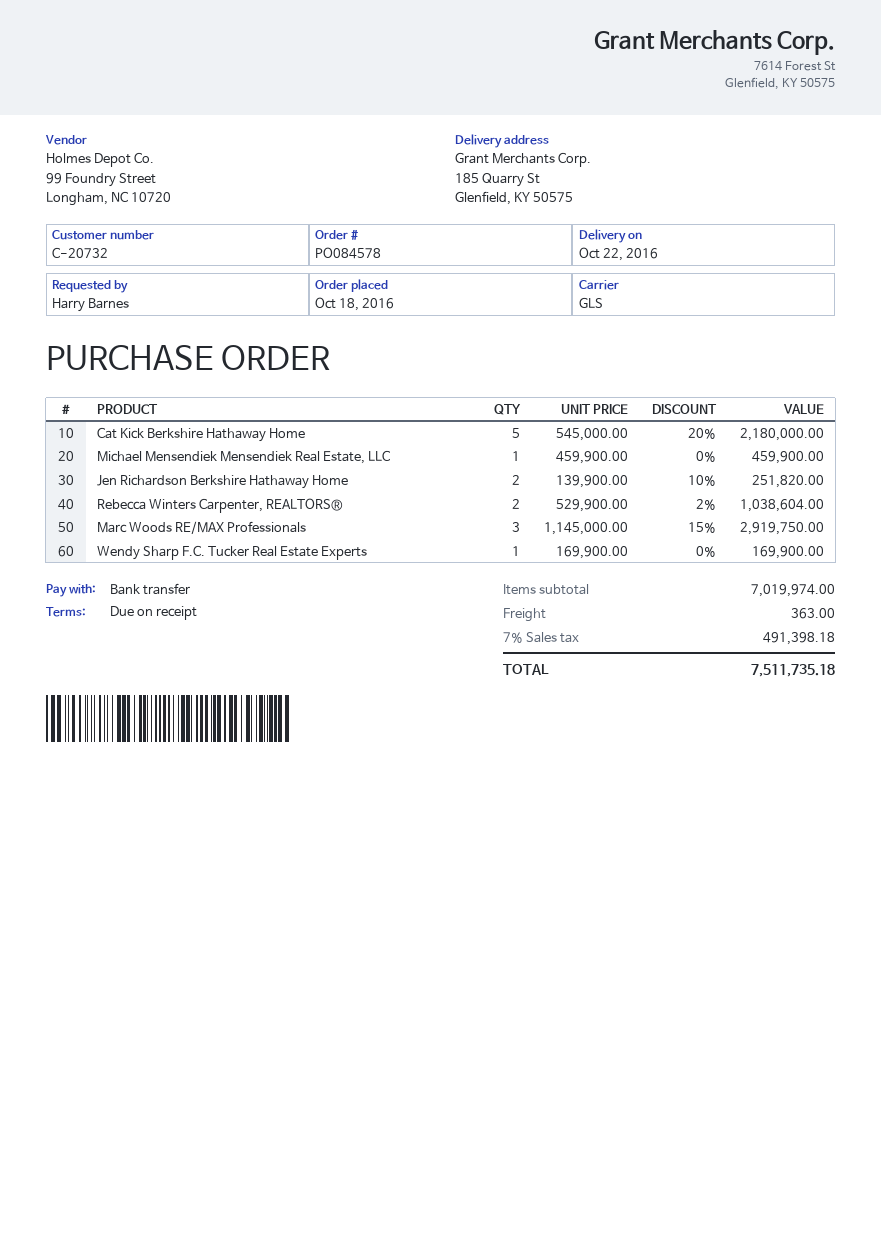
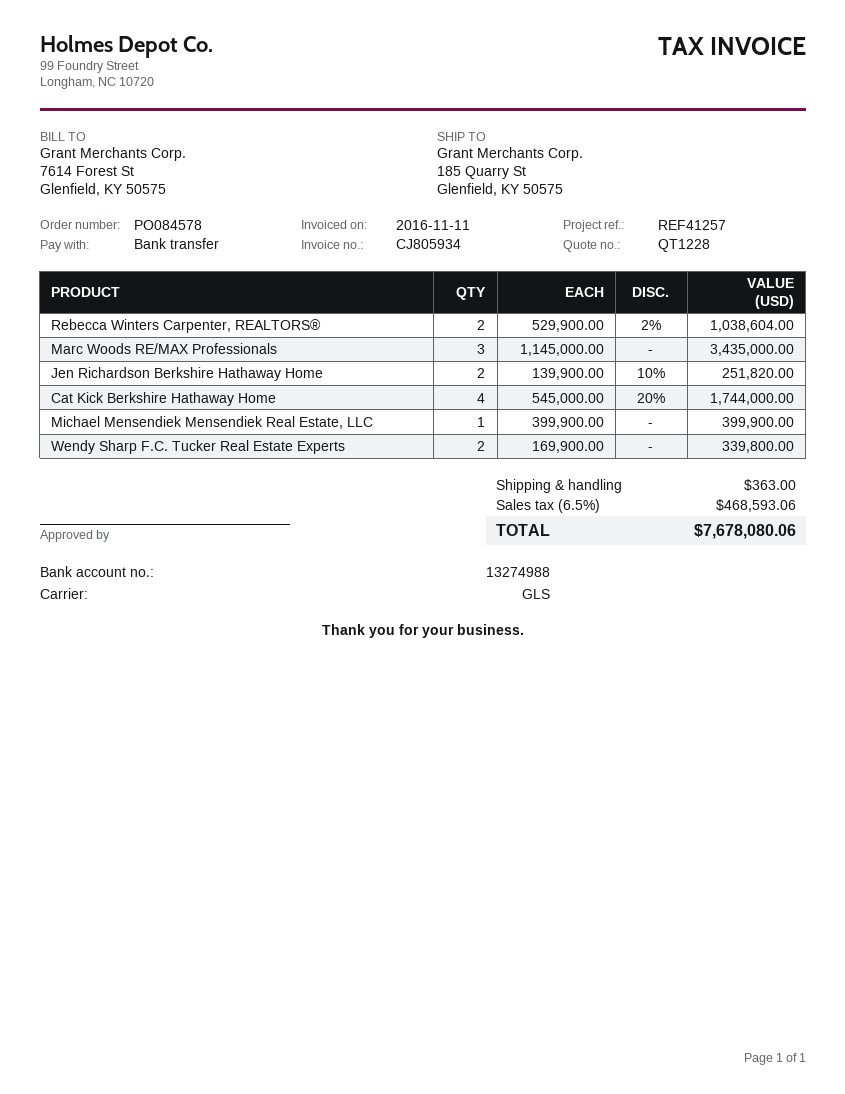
Cat Kick Berkshire Hathaway Home: 5 x 545000.00 - 20% = 2180000.00 -> 4 x 545000.00 - 20% = 1744000.00
Michael Mensendiek Mensendiek Real Estate, LLC: 1 x 459900.00 = 459900.00 -> 1 x 399900.00 = 399900.00
Marc Woods RE/MAX Professionals: 3 x 1145000.00 - 15% = 2919750.00 -> 3 x 1145000.00 = 3435000.00
Wendy Sharp F.C. Tucker Real Estate Experts: 1 x 169900.00 = 169900.00 -> 2 x 169900.00 = 339800.00
tax: 7% = 491398.18 -> 6.5% = 468593.06
total: 7511735.18 -> 7678080.06

